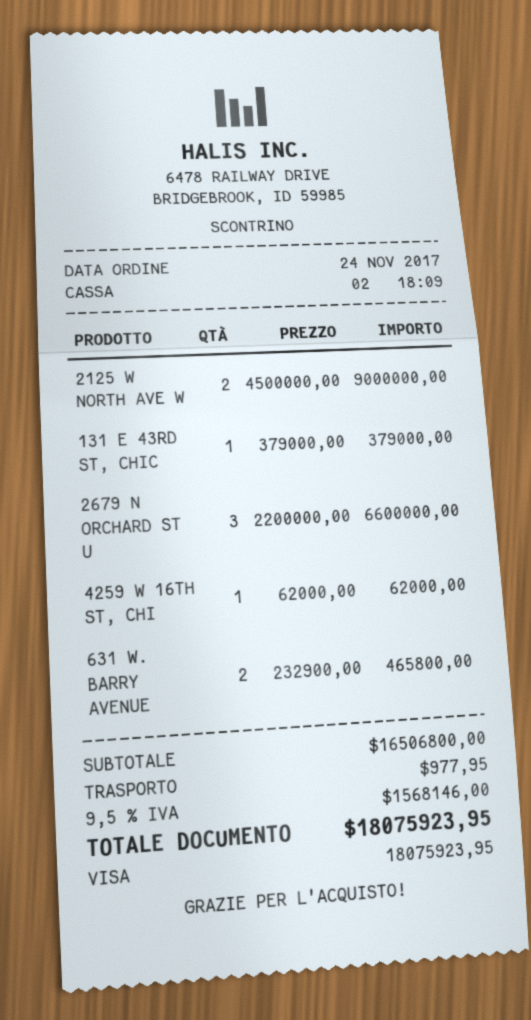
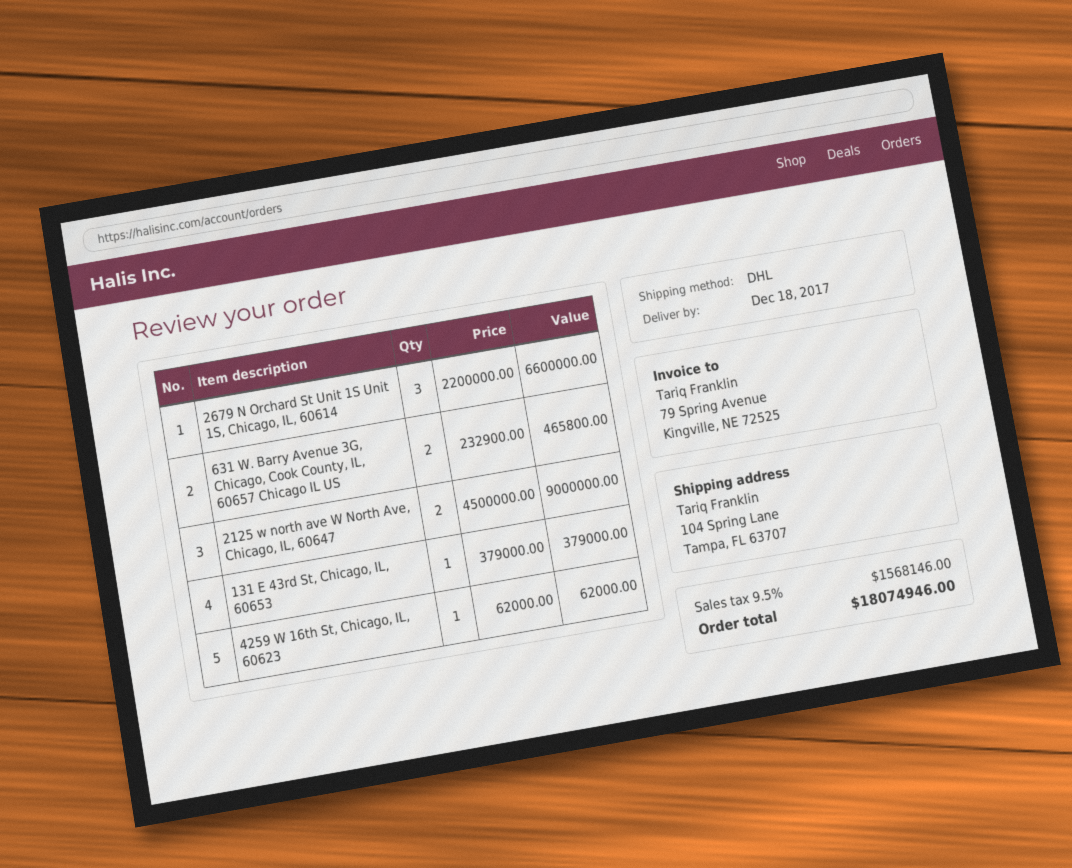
shipping: 977.95 -> none
total: 18075923.95 -> 18074946.00

